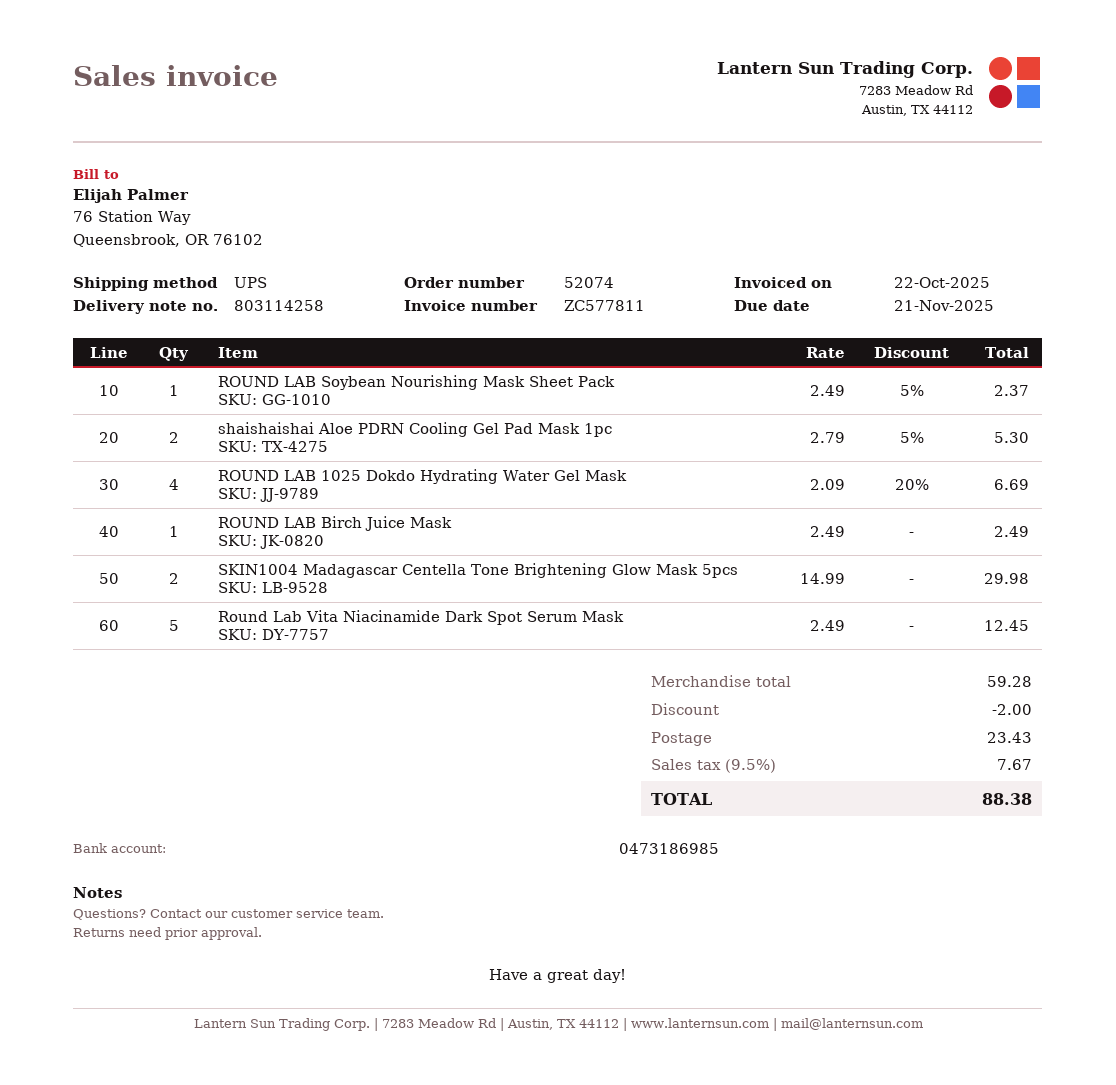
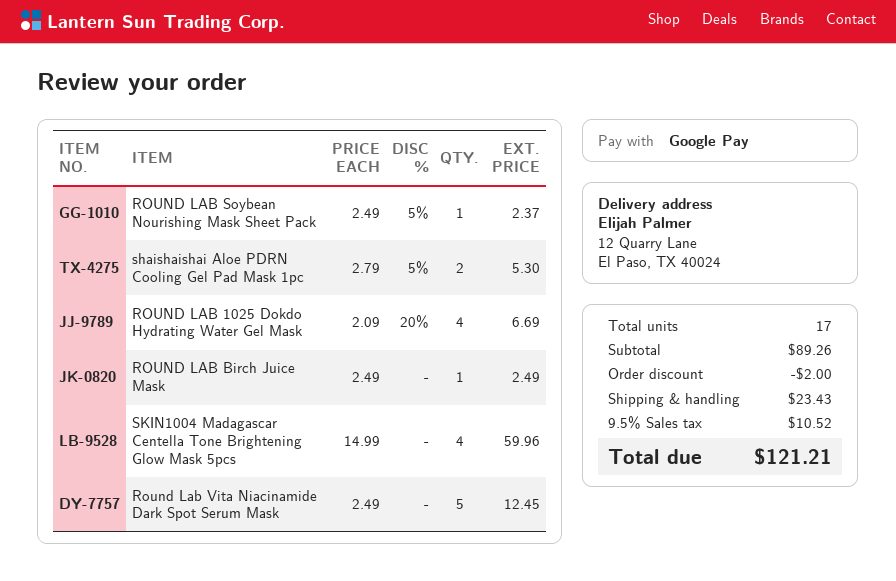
SKIN1004 Madagascar Centella Tone Brightening Glow Mask 5pcs: 2 x 14.99 = 29.98 -> 4 x 14.99 = 59.96
subtotal: 59.28 -> 89.26
tax: 9.5% = 7.67 -> 9.5% = 10.52
total: 88.38 -> 121.21

